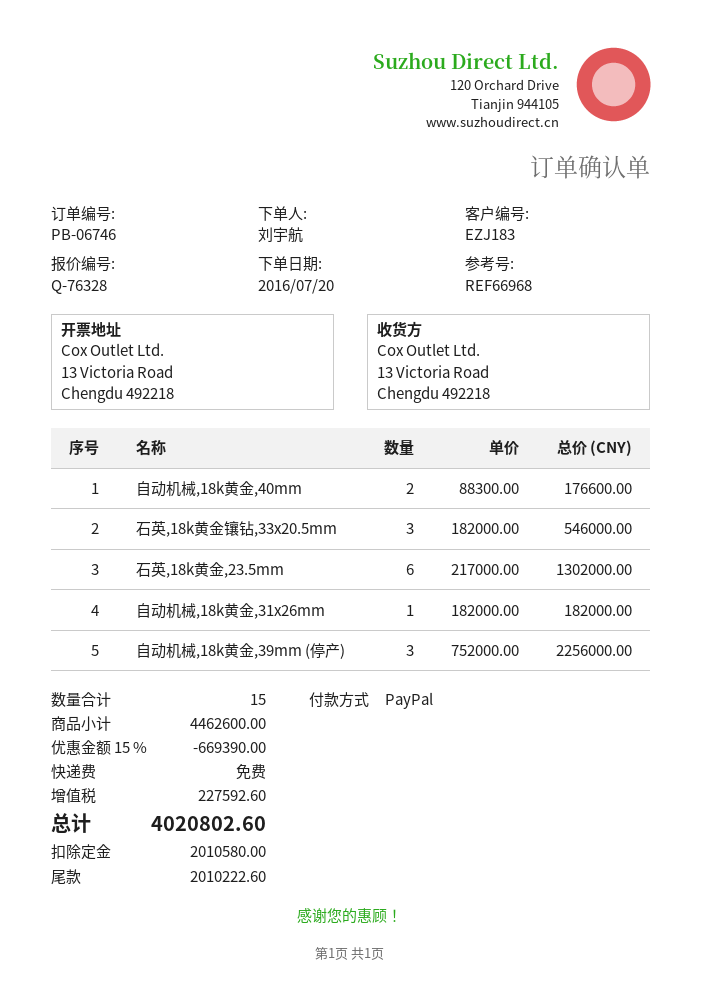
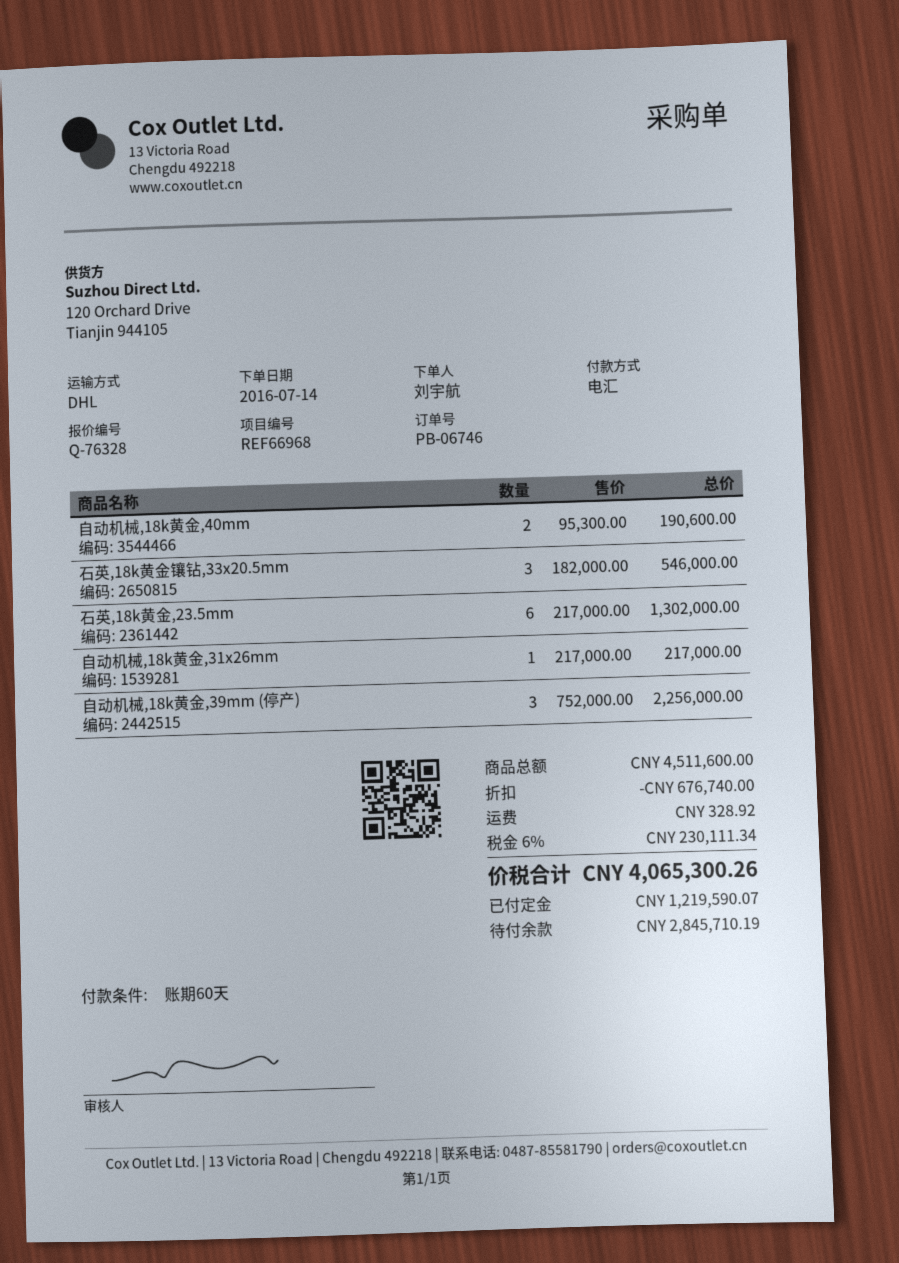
order date: 2016-07-20 -> 2016-07-14
payment method: PayPal -> bank transfer
自动机械,18k黄金,40mm: 2 x 88300.00 = 176600.00 -> 2 x 95300.00 = 190600.00
自动机械,18k黄金,31x26mm: 1 x 182000.00 = 182000.00 -> 1 x 217000.00 = 217000.00
subtotal: 4462600.00 -> 4511600.00
discount: 669390.00 -> 676740.00
shipping: 0.00 -> 328.92
tax: 227592.60 -> 230111.34
total: 4020802.60 -> 4065300.26
deposit: 2010580.00 -> 1219590.07
balance: 2010222.60 -> 2845710.19

